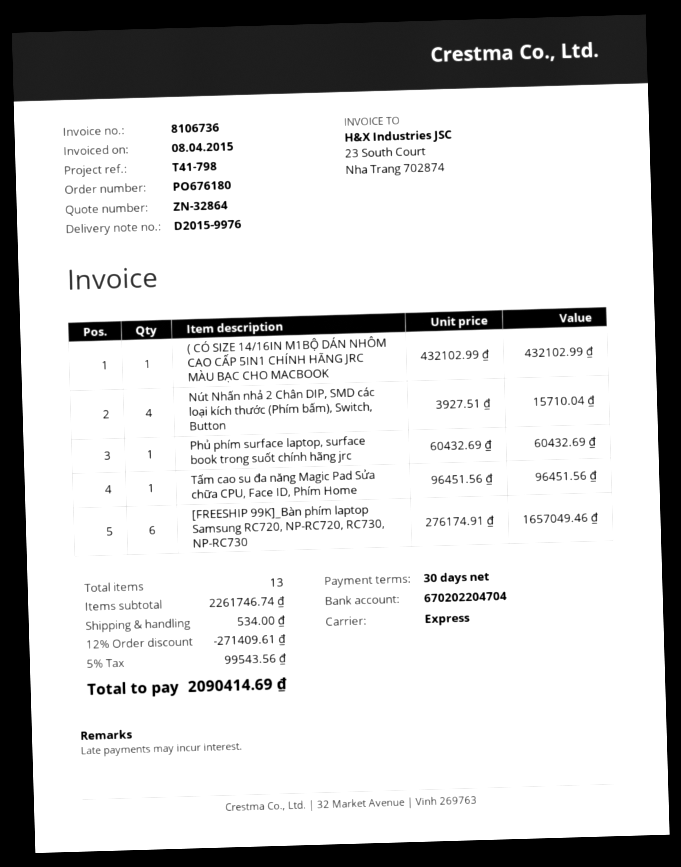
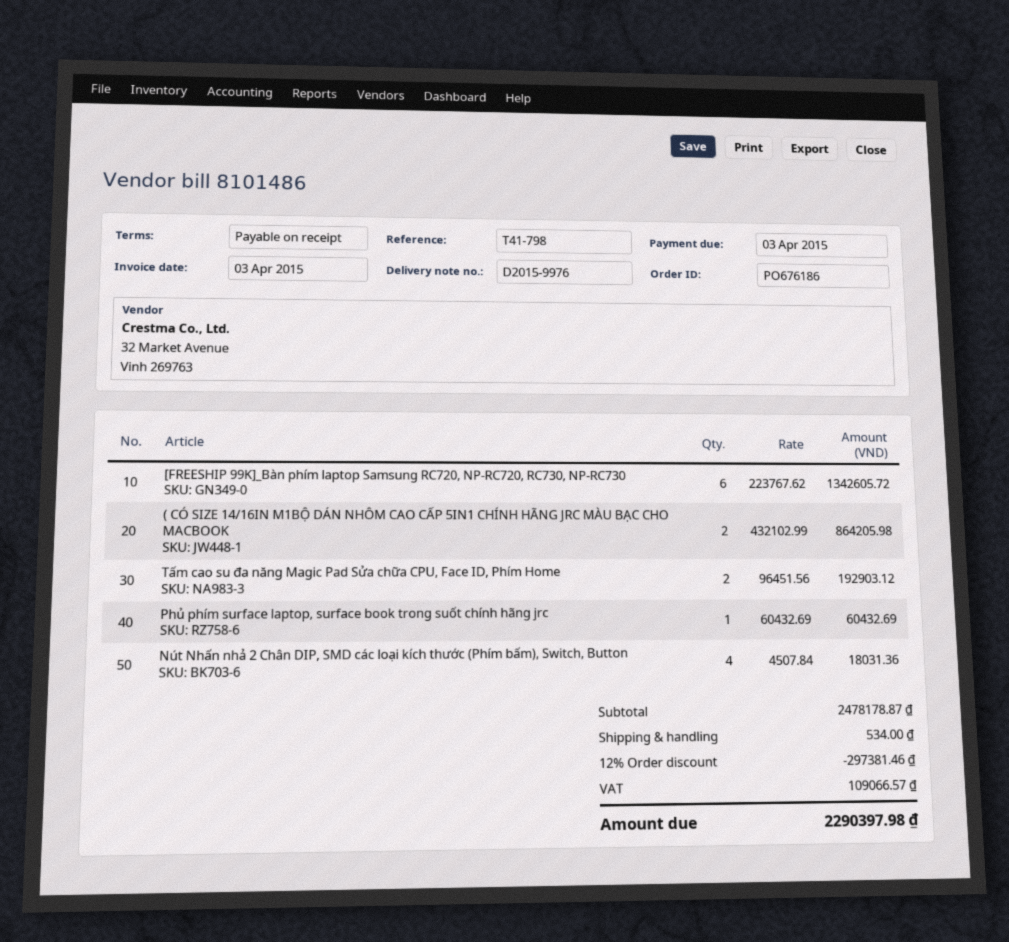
order number: PO676180 -> PO676186
invoice number: 8106736 -> 8101486
invoice date: 2015-04-08 -> 2015-04-03
payment terms: 30 days -> on receipt
( CÓ SIZE 14/16IN M1BỘ DÁN NHÔM CAO CẤP 5IN1 CHÍNH HÃNG JRC MÀU BẠC CHO MACBOOK: 1 x 432102.99 = 432102.99 -> 2 x 432102.99 = 864205.98
Nút Nhấn nhả 2 Chân DIP, SMD các loại kích thước (Phím bấm), Switch, Button: 4 x 3927.51 = 15710.04 -> 4 x 4507.84 = 18031.36
Tấm cao su đa năng Magic Pad Sửa chữa CPU, Face ID, Phím Home: 1 x 96451.56 = 96451.56 -> 2 x 96451.56 = 192903.12
[FREESHIP 99K]_Bàn phím laptop Samsung RC720, NP-RC720, RC730, NP-RC730: 6 x 276174.91 = 1657049.46 -> 6 x 223767.62 = 1342605.72
subtotal: 2261746.74 -> 2478178.87
discount: 12% = 271409.61 -> 12% = 297381.46
tax: 99543.56 -> 109066.57
total: 2090414.69 -> 2290397.98

